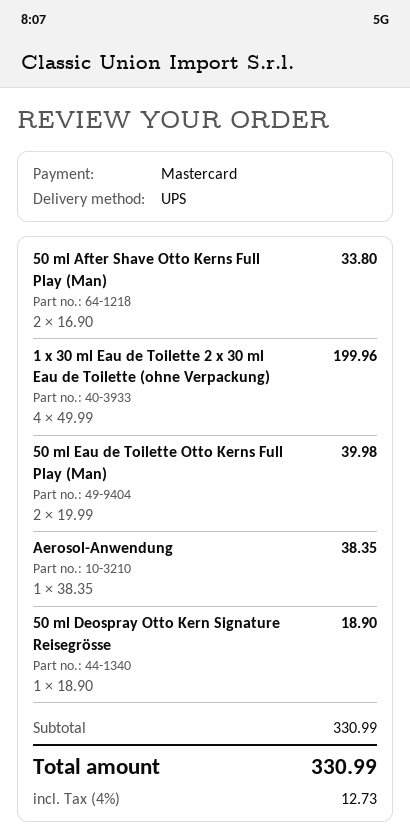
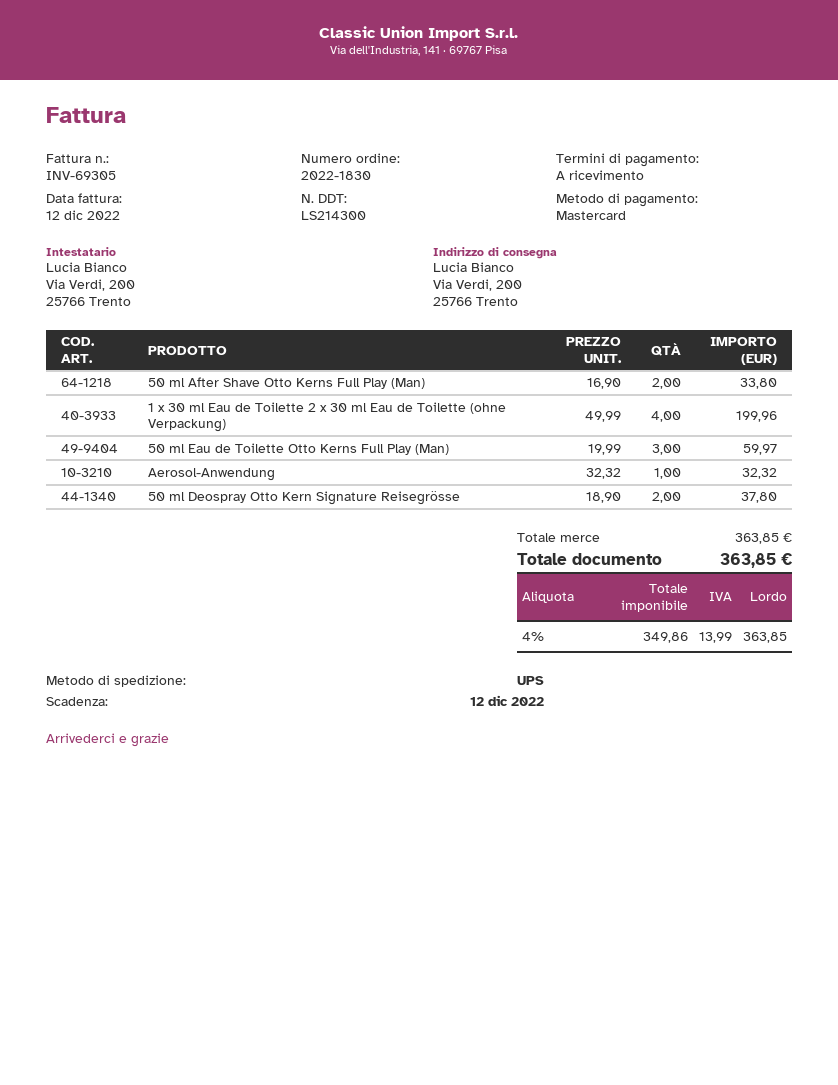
50 ml Eau de Toilette Otto Kerns Full Play (Man): 2 x 19.99 = 39.98 -> 3 x 19.99 = 59.97
Aerosol-Anwendung: 1 x 38.35 = 38.35 -> 1 x 32.32 = 32.32
50 ml Deospray Otto Kern Signature Reisegrösse: 1 x 18.90 = 18.90 -> 2 x 18.90 = 37.80
subtotal: 330.99 -> 363.85
tax: 4% = 12.73 -> 4% = 13.99
total: 330.99 -> 363.85

